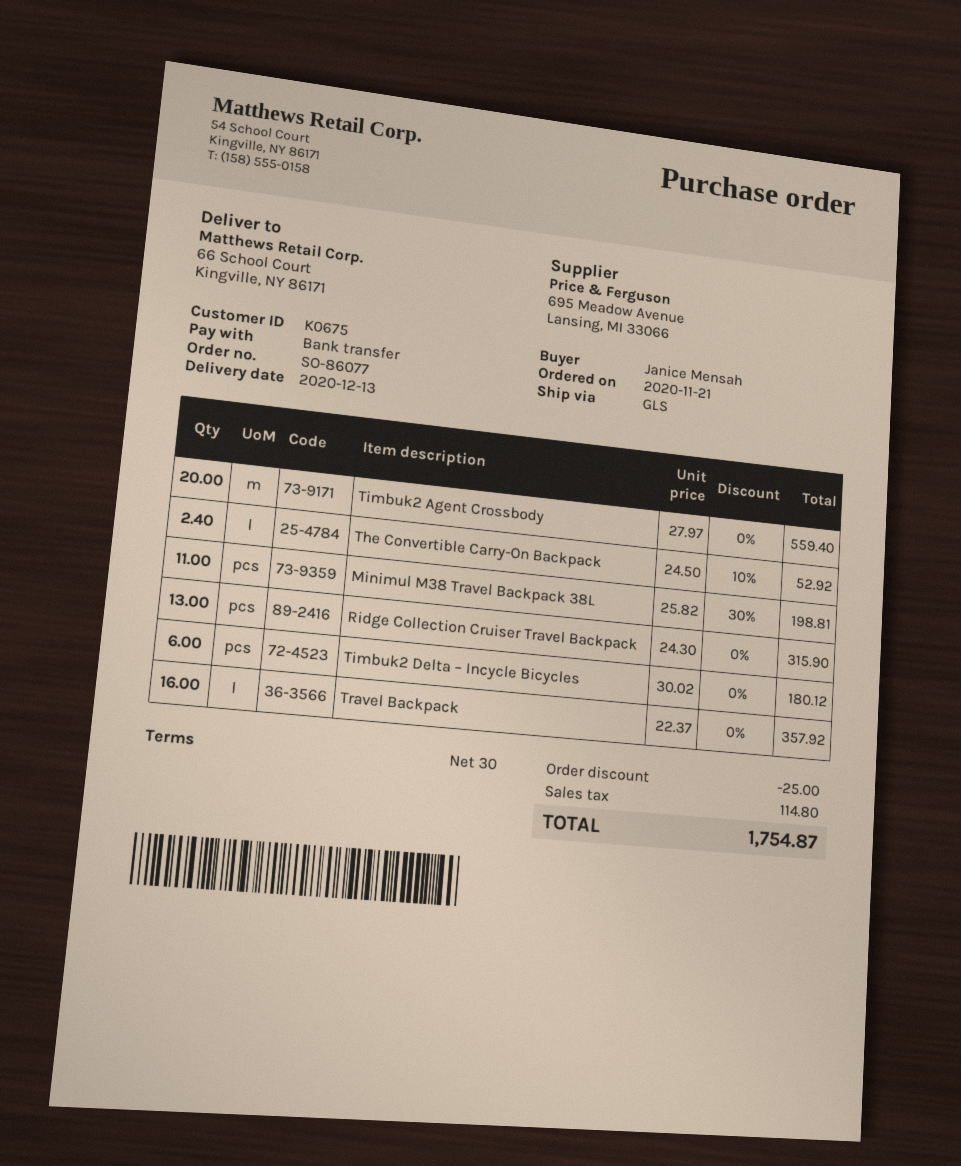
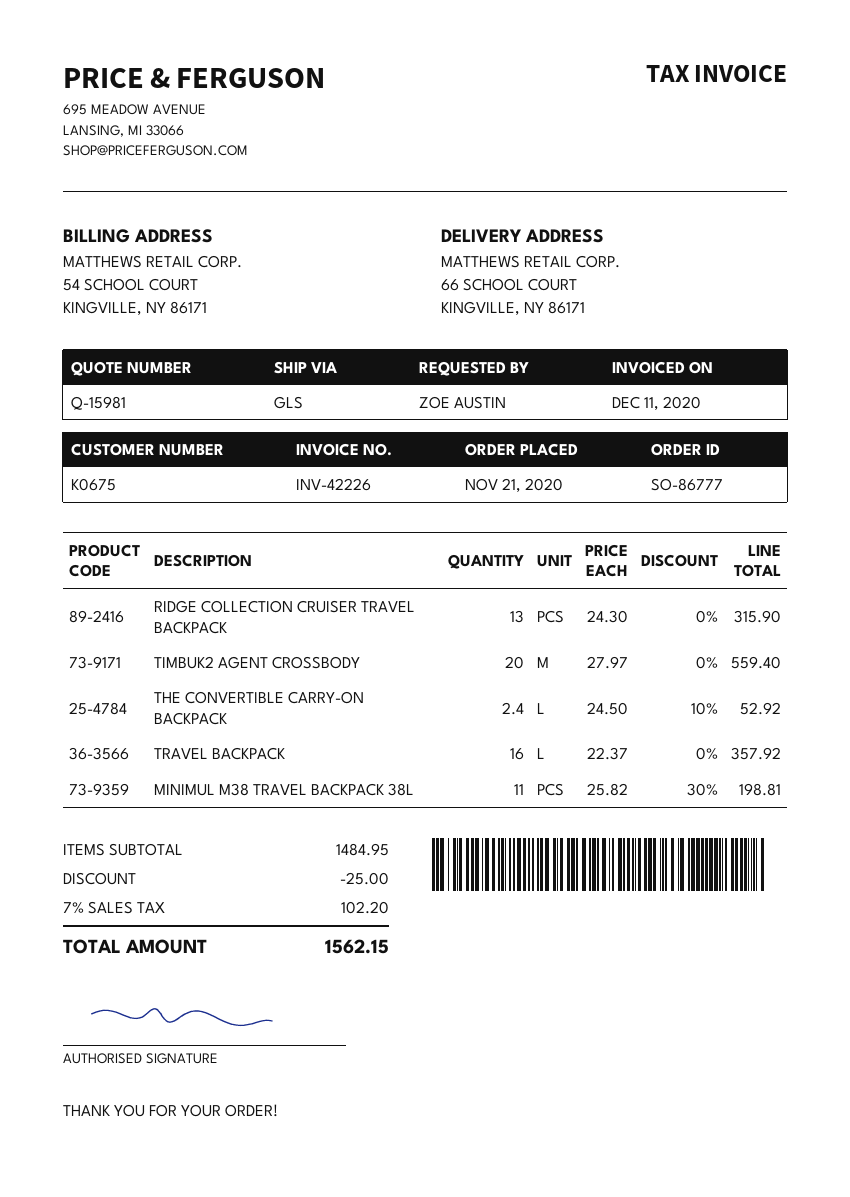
order number: SO-86077 -> SO-86777
ordered by: Janice Mensah -> ZOE AUSTIN
Timbuk2 Delta – Incycle Bicycles: 6 x 30.02 = 180.12 -> none
tax: 114.80 -> 102.20
total: 1754.87 -> 1562.15

